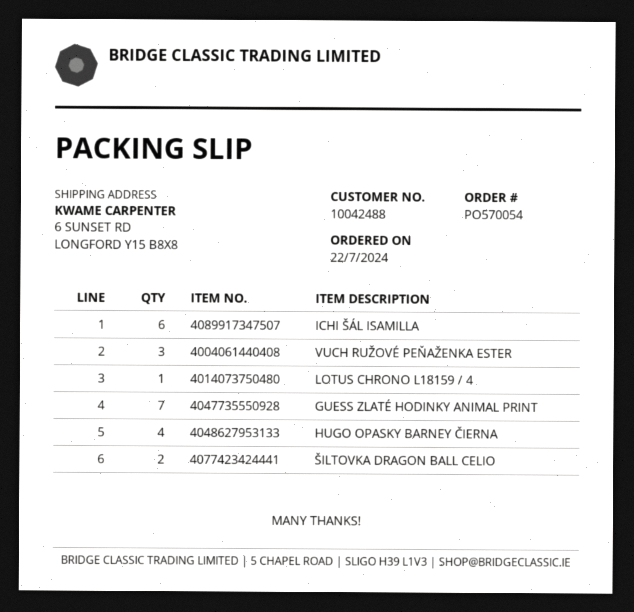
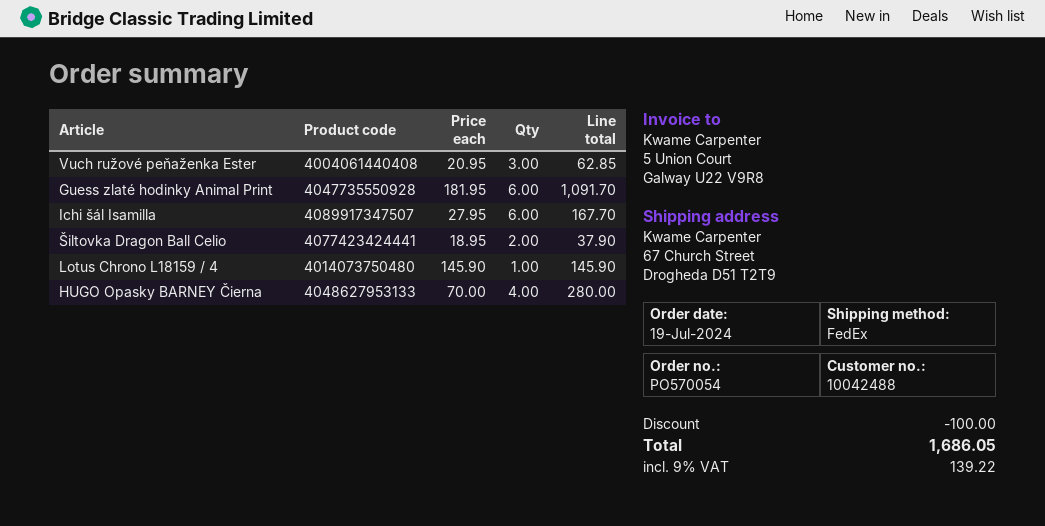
order date: 2024-07-22 -> 2024-07-19
ship to: 6 SUNSET RD, LONGFORD Y15 B8X8 -> 67 Church Street, Drogheda D51 T2T9
GUESS ZLATÉ HODINKY ANIMAL PRINT: 7 -> 6

